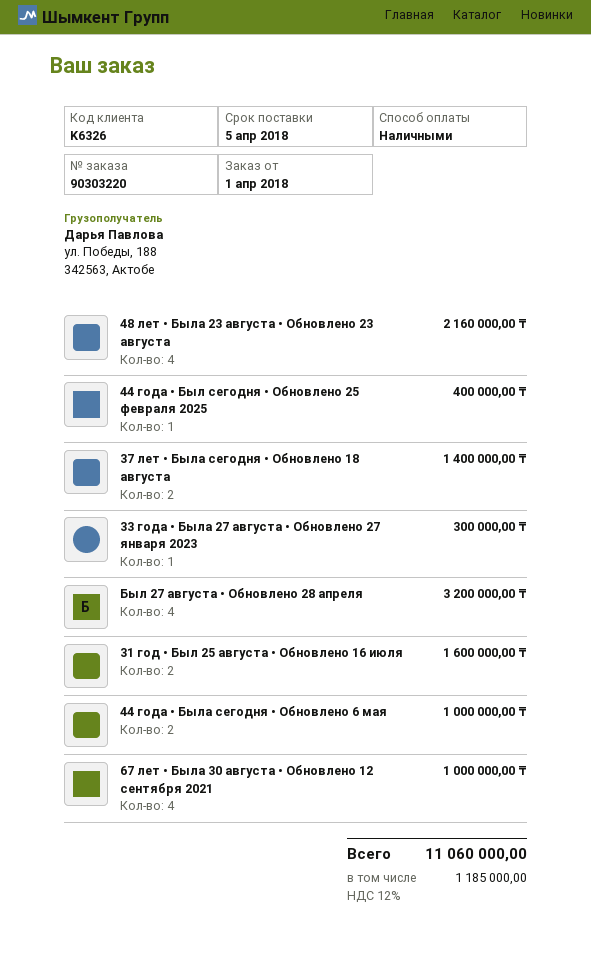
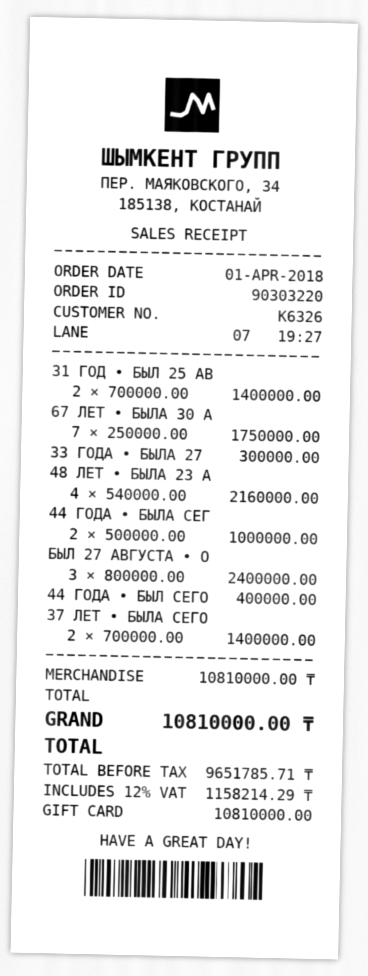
payment method: cash -> gift card
Был 27 августа • Обновлено 28 апреля: 4 for 3200000.00 -> 3 for 2400000.00
31 год • Был 25 августа • Обновлено 16 июля: 2 for 1600000.00 -> 2 for 1400000.00
67 лет • Была 30 августа • Обновлено 12 сентября 2021: 4 for 1000000.00 -> 7 for 1750000.00
tax: 12% = 1185000.00 -> 12% = 1158214.29
total: 11060000.00 -> 10810000.00

